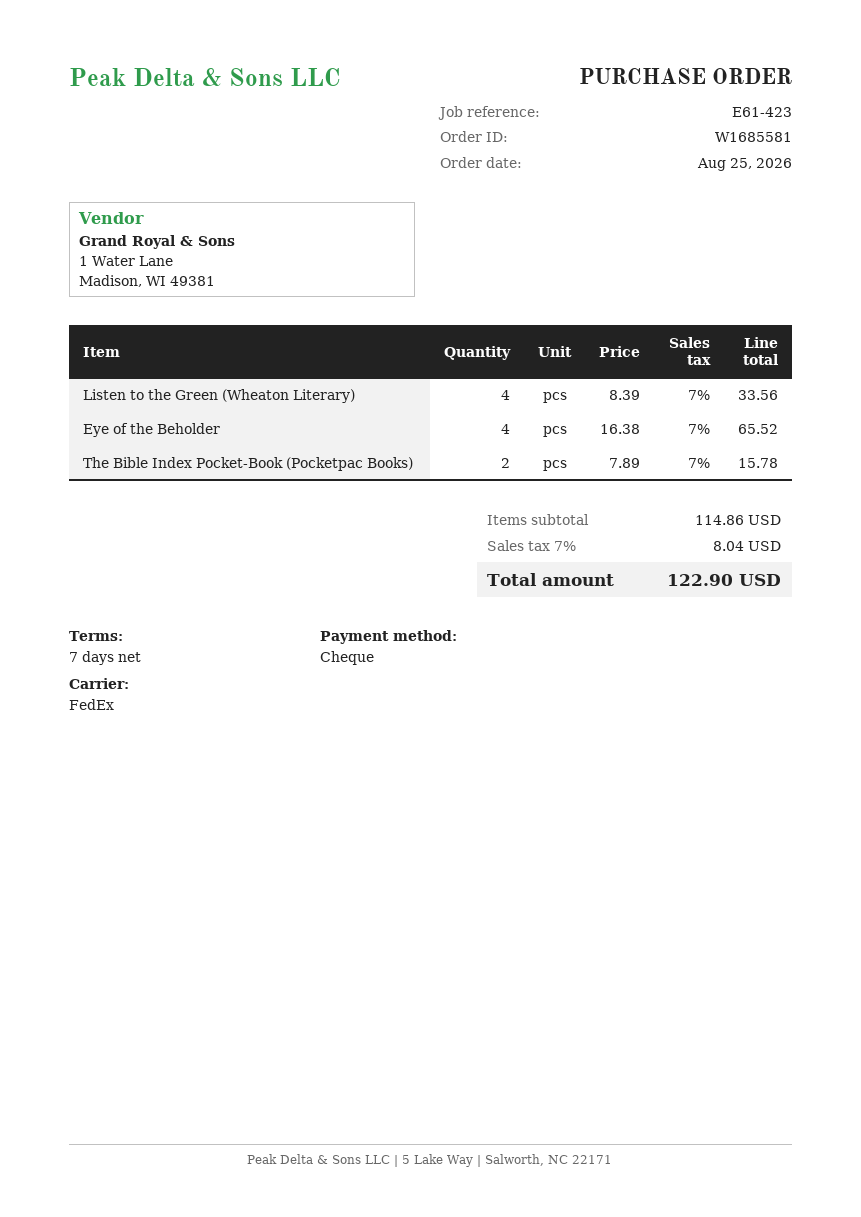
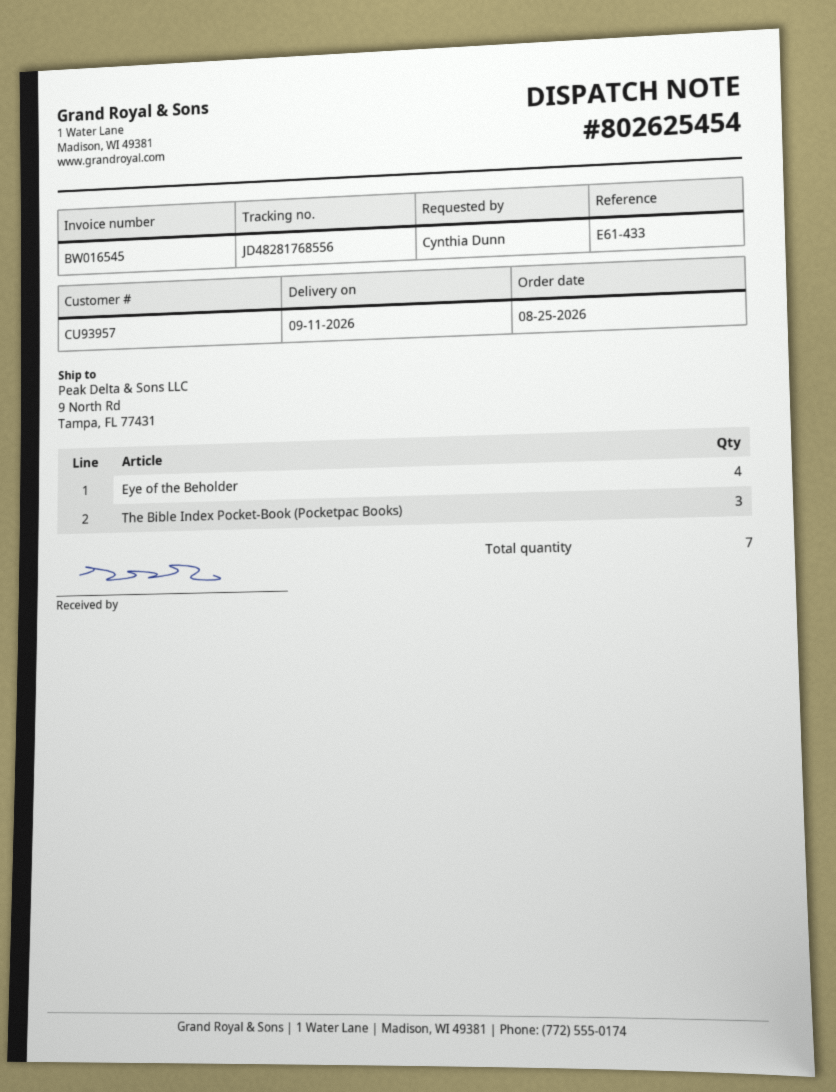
reference: E61-423 -> E61-433
Listen to the Green (Wheaton Literary): 4 -> none
The Bible Index Pocket-Book (Pocketpac Books): 2 -> 3

